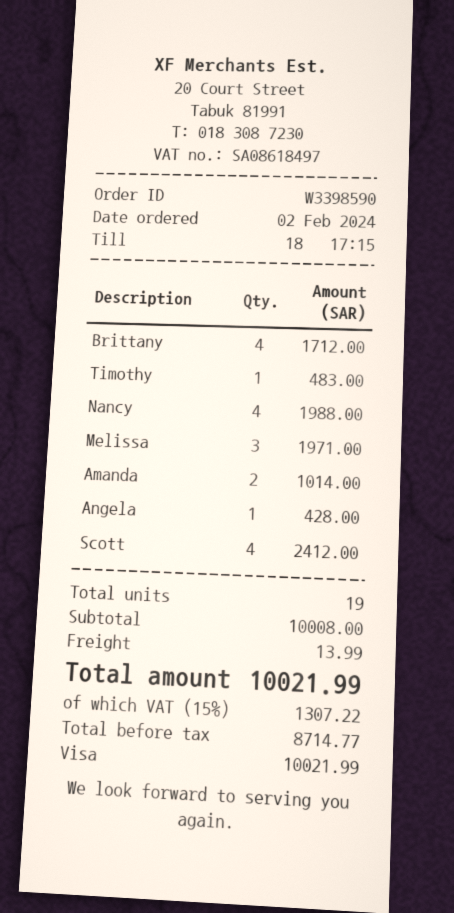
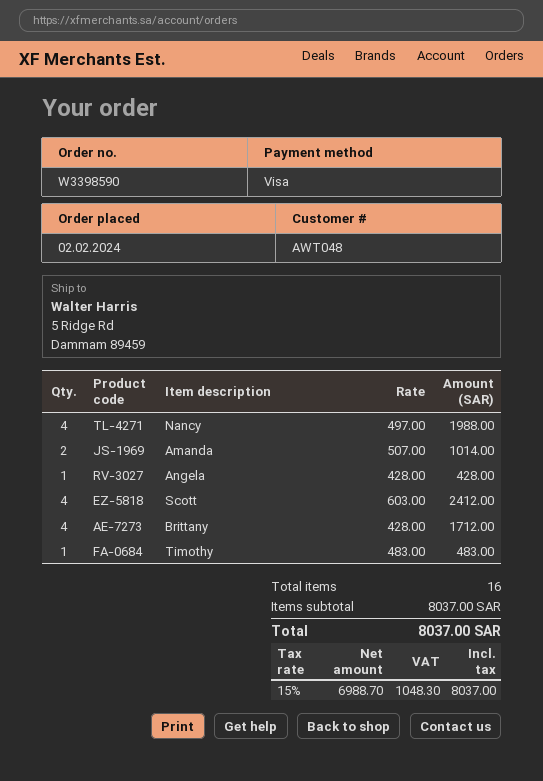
Melissa: 3 for 1971.00 -> none
total quantity: 19 -> 16
subtotal: 10008.00 -> 8037.00
shipping: 13.99 -> none
net: 8714.77 -> 6988.70
tax: 15% = 1307.22 -> 15% = 1048.30
total: 10021.99 -> 8037.00

